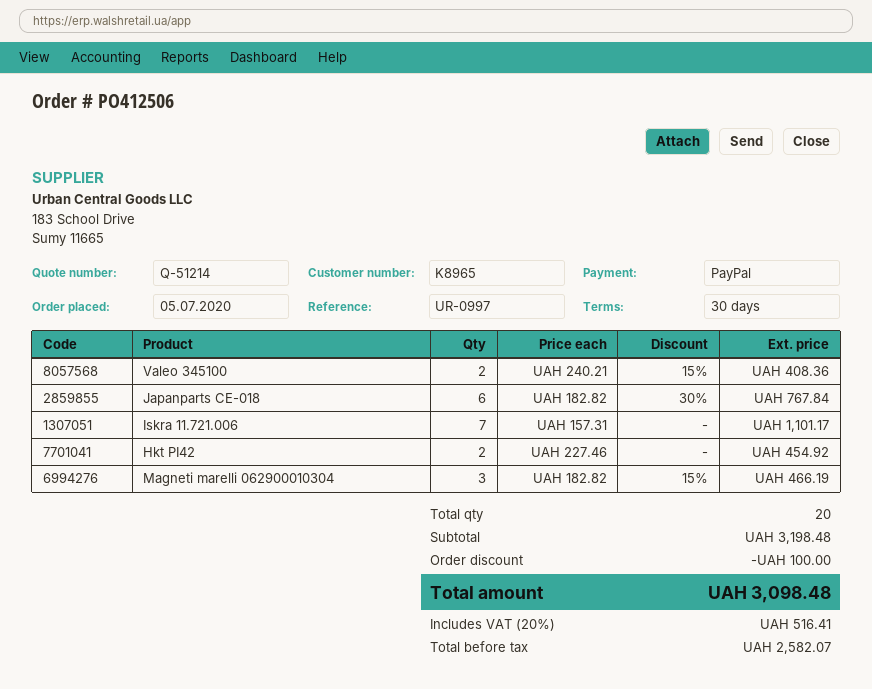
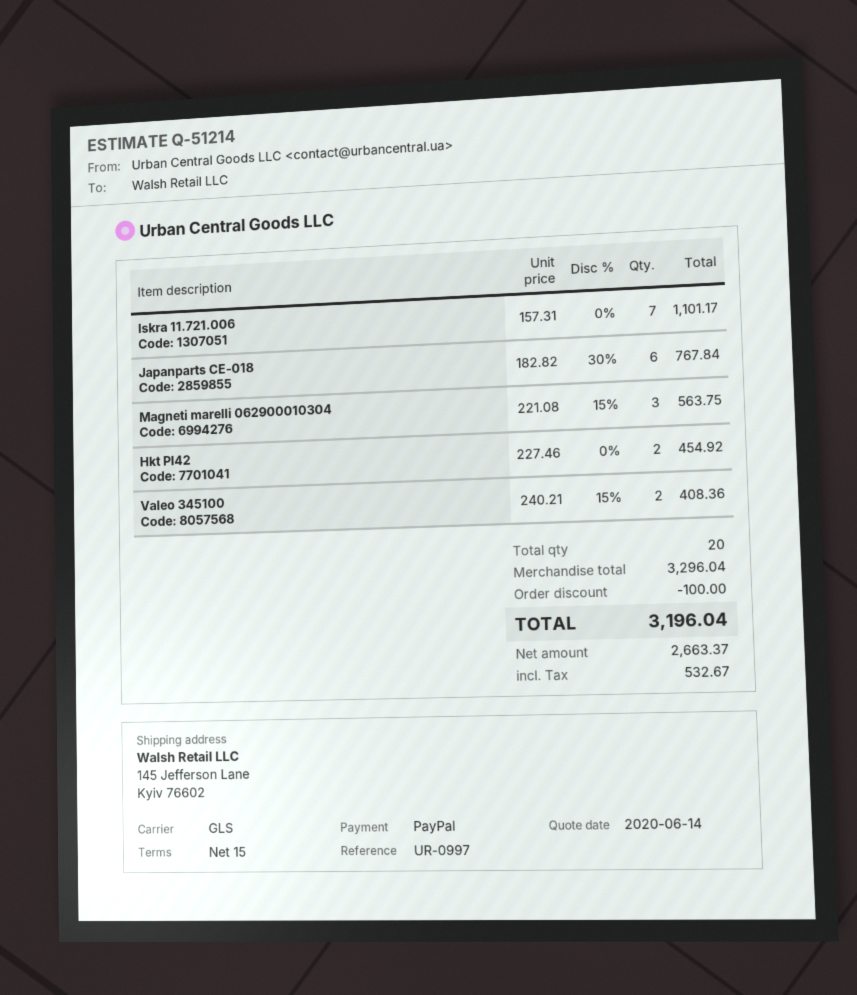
payment terms: 30 days -> 15 days
Magneti marelli 062900010304: 3 x 182.82 - 15% = 466.19 -> 3 x 221.08 - 15% = 563.75
subtotal: 3198.48 -> 3296.04
net: 2582.07 -> 2663.37
tax: 516.41 -> 532.67
total: 3098.48 -> 3196.04

